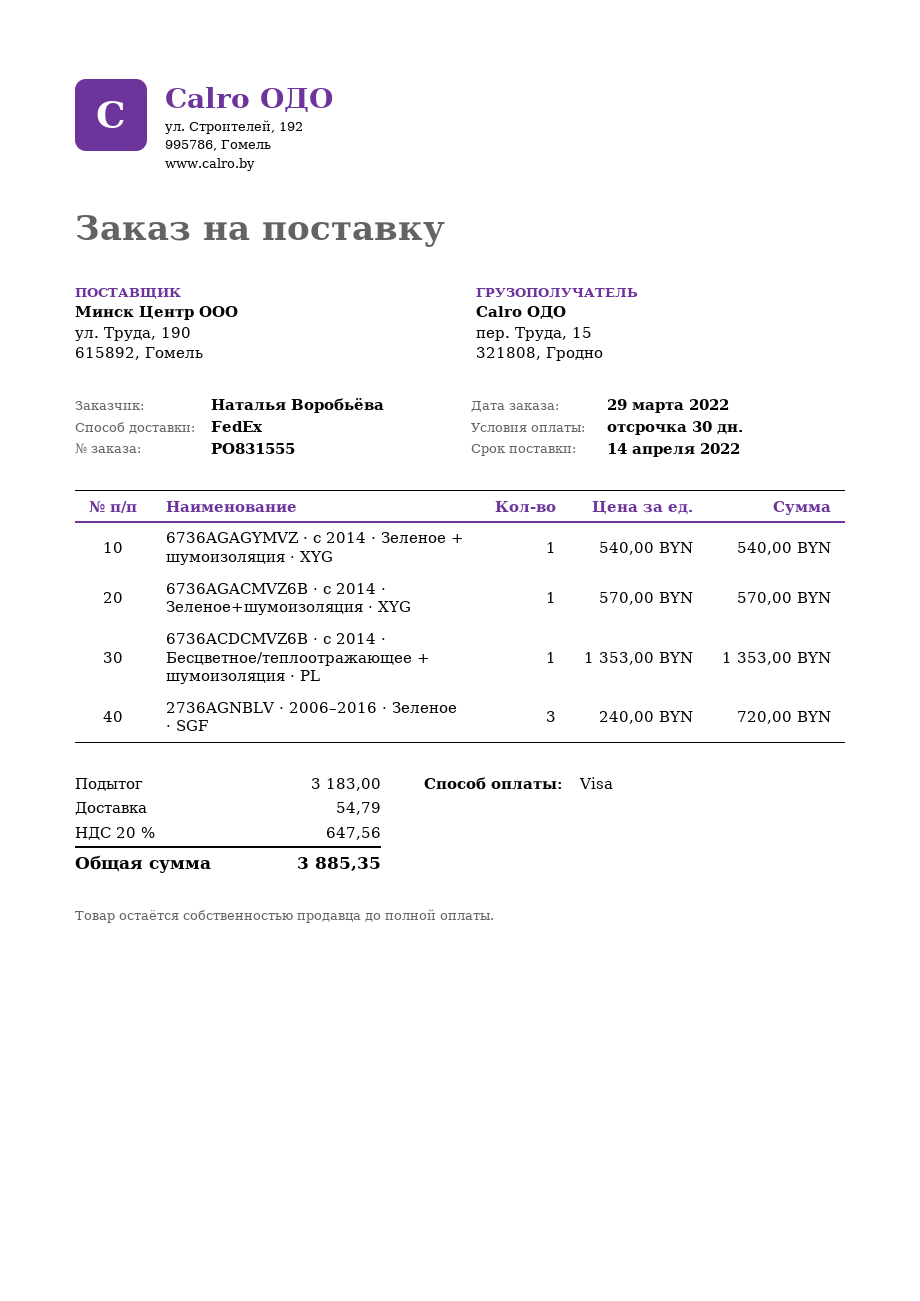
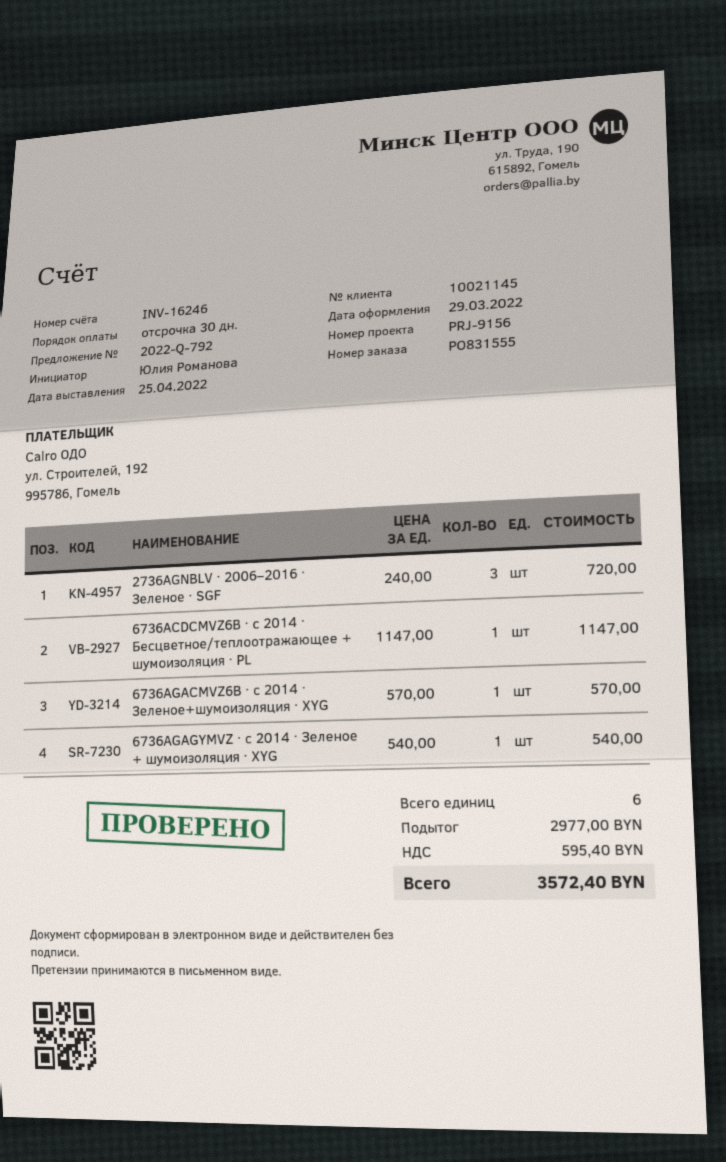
ordered by: Наталья Воробьёва -> Юлия Романова
6736ACDCMVZ6B · с 2014 · Бесцветное/теплоотражающее + шумоизоляция · PL: 1 x 1353.00 = 1353.00 -> 1 x 1147.00 = 1147.00
subtotal: 3183.00 -> 2977.00
shipping: 54.79 -> none
tax: 647.56 -> 595.40
total: 3885.35 -> 3572.40

